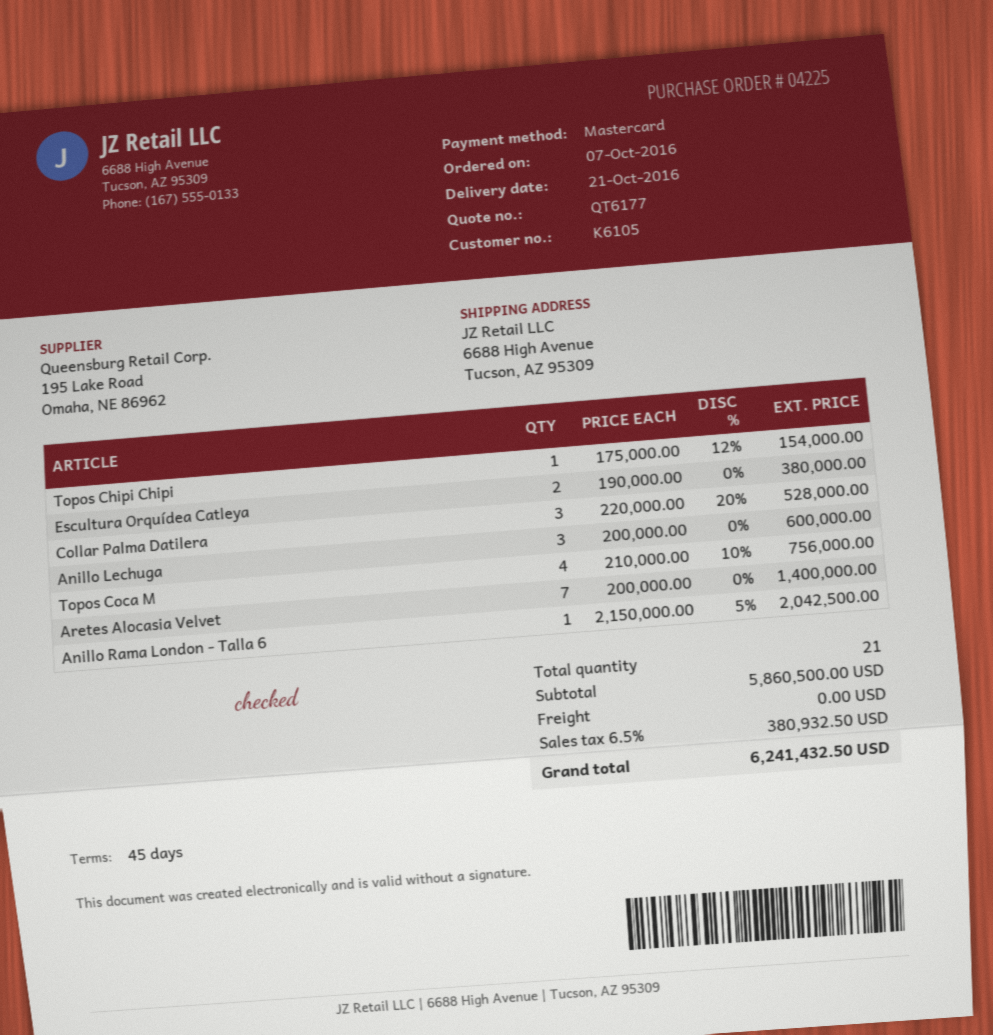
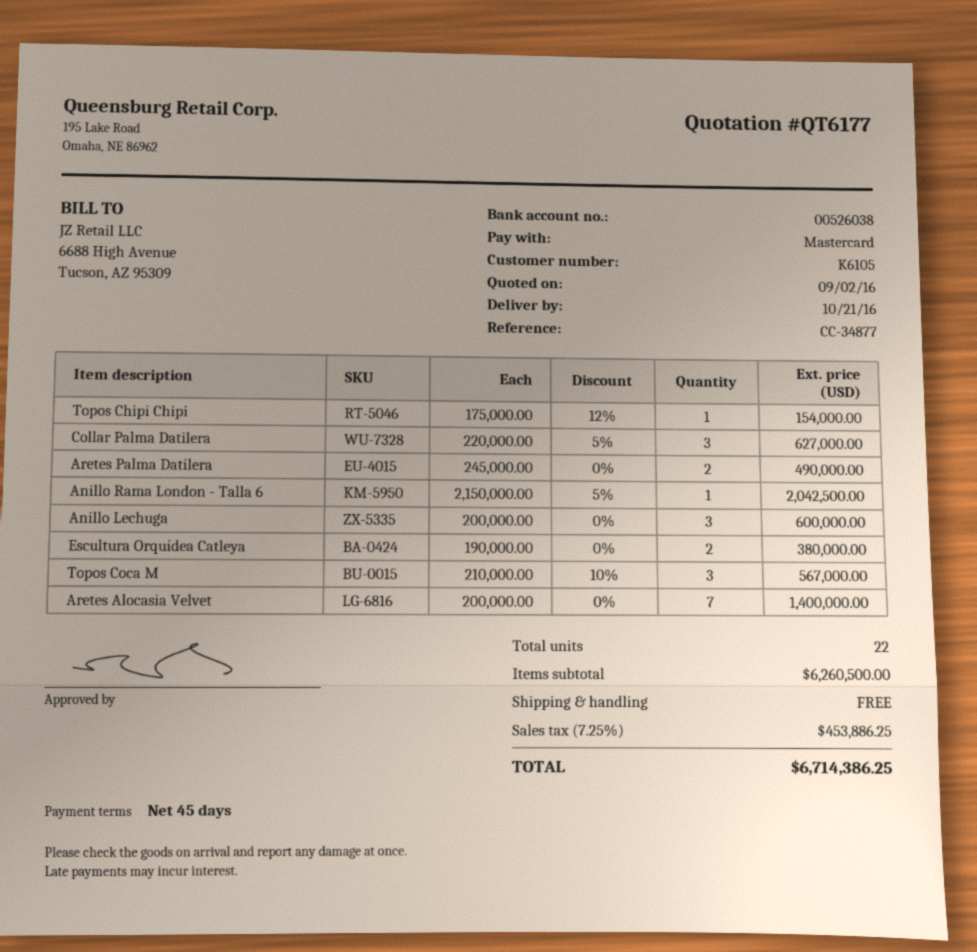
Collar Palma Datilera: 3 x 220000.00 - 20% = 528000.00 -> 3 x 220000.00 - 5% = 627000.00
Topos Coca M: 4 x 210000.00 - 10% = 756000.00 -> 3 x 210000.00 - 10% = 567000.00
Aretes Palma Datilera: none -> 2 x 245000.00 = 490000.00
total quantity: 21 -> 22
subtotal: 5860500.00 -> 6260500.00
tax: 6.5% = 380932.50 -> 7.25% = 453886.25
total: 6241432.50 -> 6714386.25

